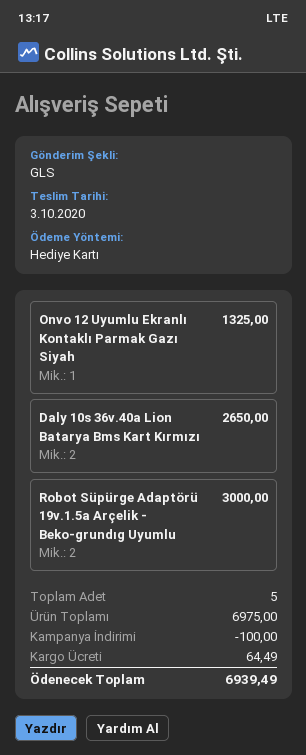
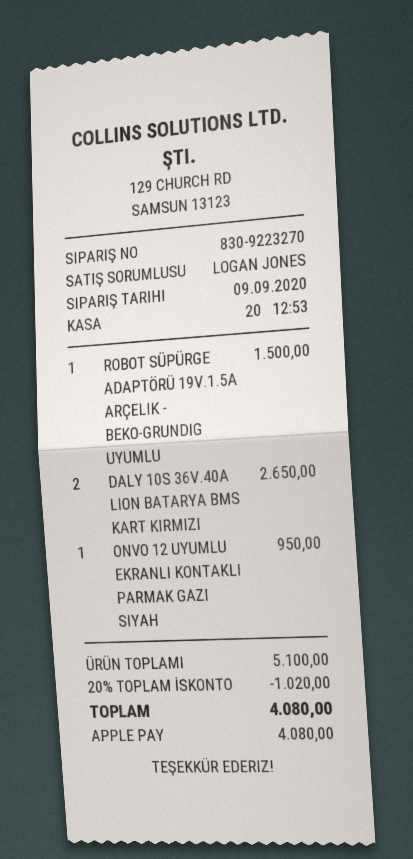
payment method: gift card -> Apple Pay
Onvo 12 Uyumlu Ekranlı Kontaklı Parmak Gazı Siyah: 1 for 1325.00 -> 1 for 950.00
Robot Süpürge Adaptörü 19v.1.5a Arçelik - Beko-grundıg Uyumlu: 2 for 3000.00 -> 1 for 1500.00
subtotal: 6975.00 -> 5100.00
discount: 100.00 -> 1020.00
shipping: 64.49 -> none
total: 6939.49 -> 4080.00

